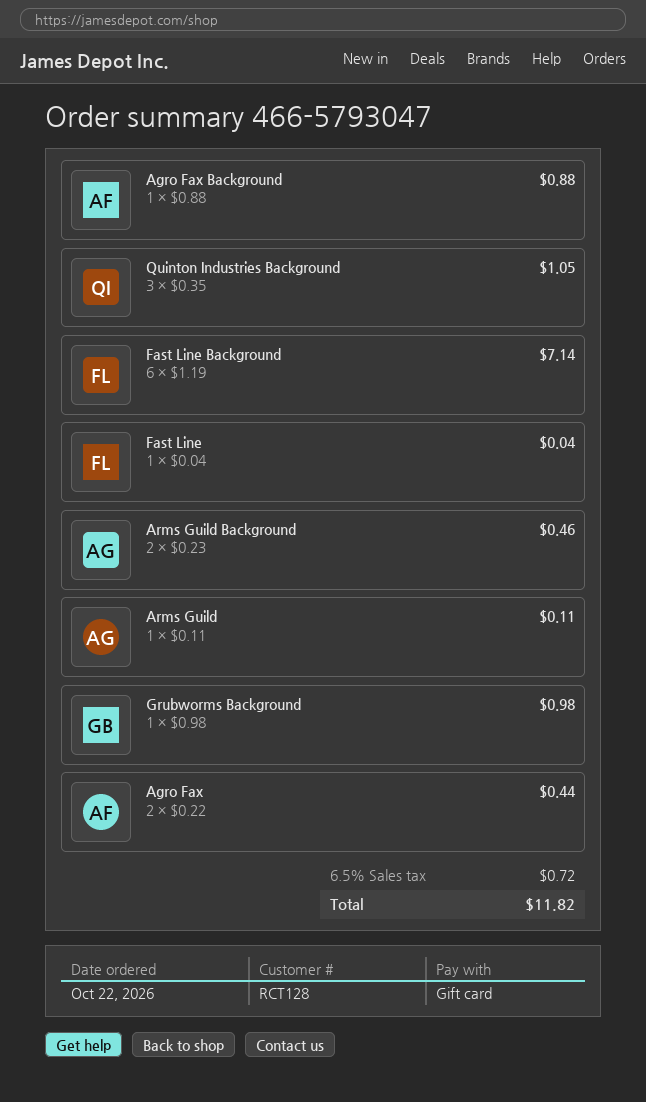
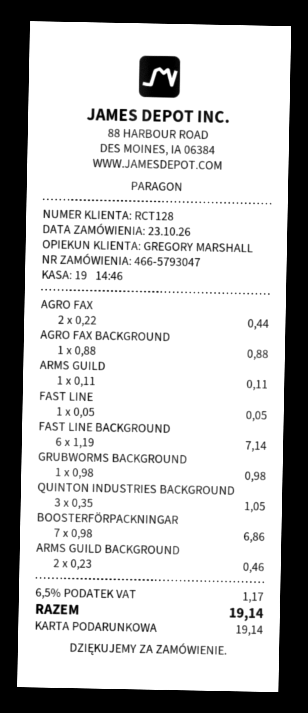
order date: 2026-10-22 -> 2026-10-23
Fast Line: 1 x 0.04 = 0.04 -> 1 x 0.05 = 0.05
BOOSTERFÖRPACKNINGAR: none -> 7 x 0.98 = 6.86
tax: 6.5% = 0.72 -> 6.5% = 1.17
total: 11.82 -> 19.14

